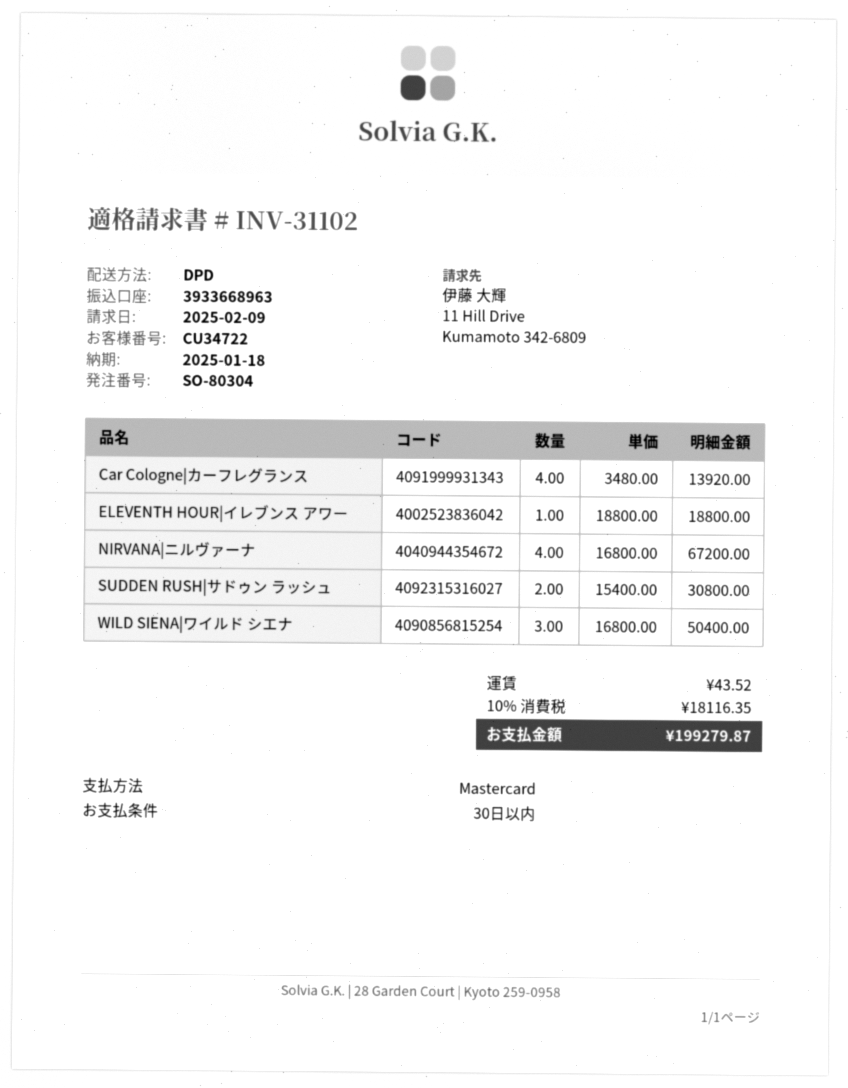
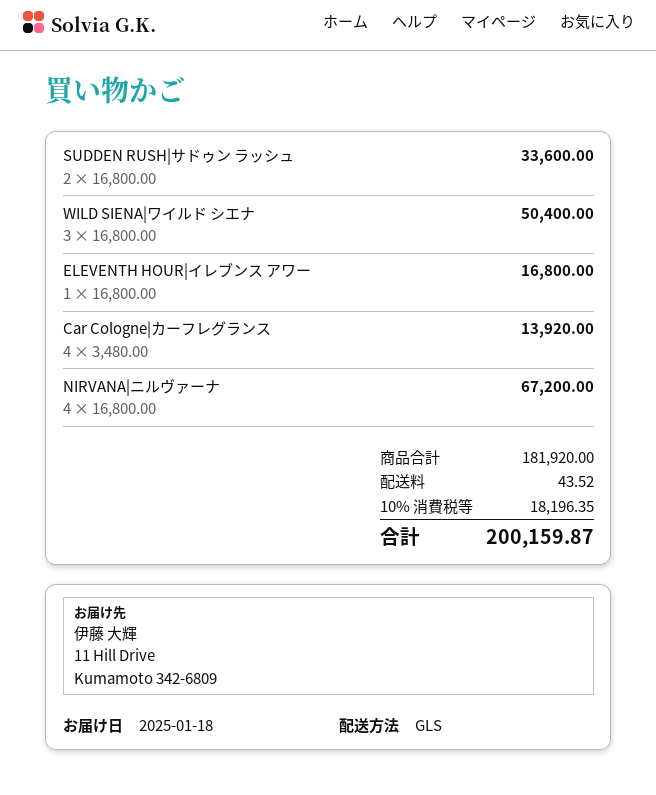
shipping method: DPD -> GLS
ELEVENTH HOUR|イレブンス アワー: 1 x 18800.00 = 18800.00 -> 1 x 16800.00 = 16800.00
SUDDEN RUSH|サドゥン ラッシュ: 2 x 15400.00 = 30800.00 -> 2 x 16800.00 = 33600.00
tax: 10% = 18116.35 -> 10% = 18196.35
total: 199279.87 -> 200159.87

